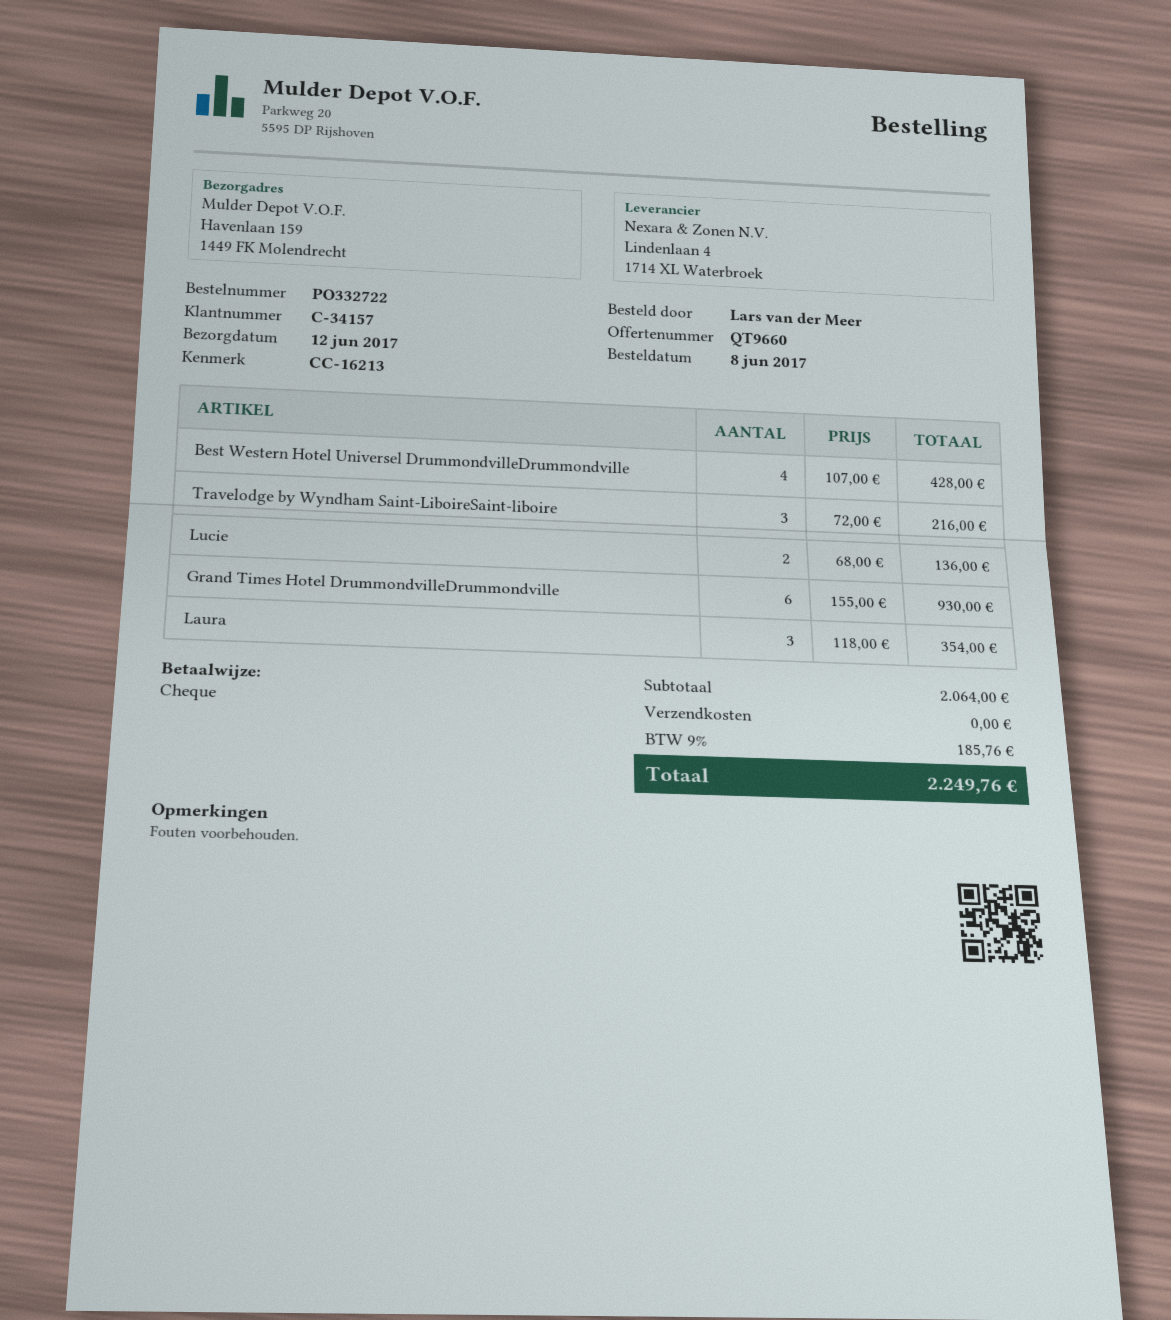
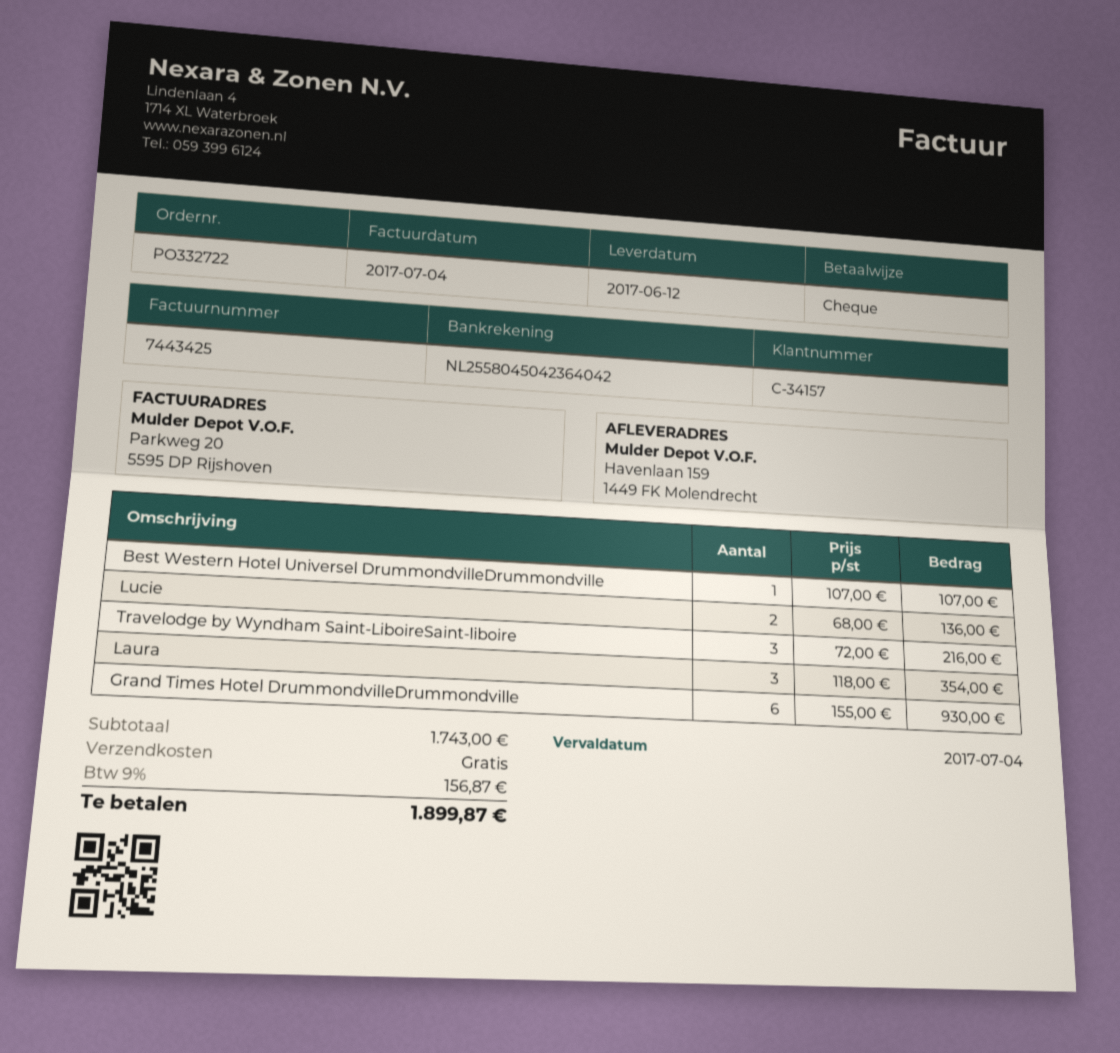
Best Western Hotel Universel DrummondvilleDrummondville: 4 x 107.00 = 428.00 -> 1 x 107.00 = 107.00
subtotal: 2064.00 -> 1743.00
tax: 9% = 185.76 -> 9% = 156.87
total: 2249.76 -> 1899.87

